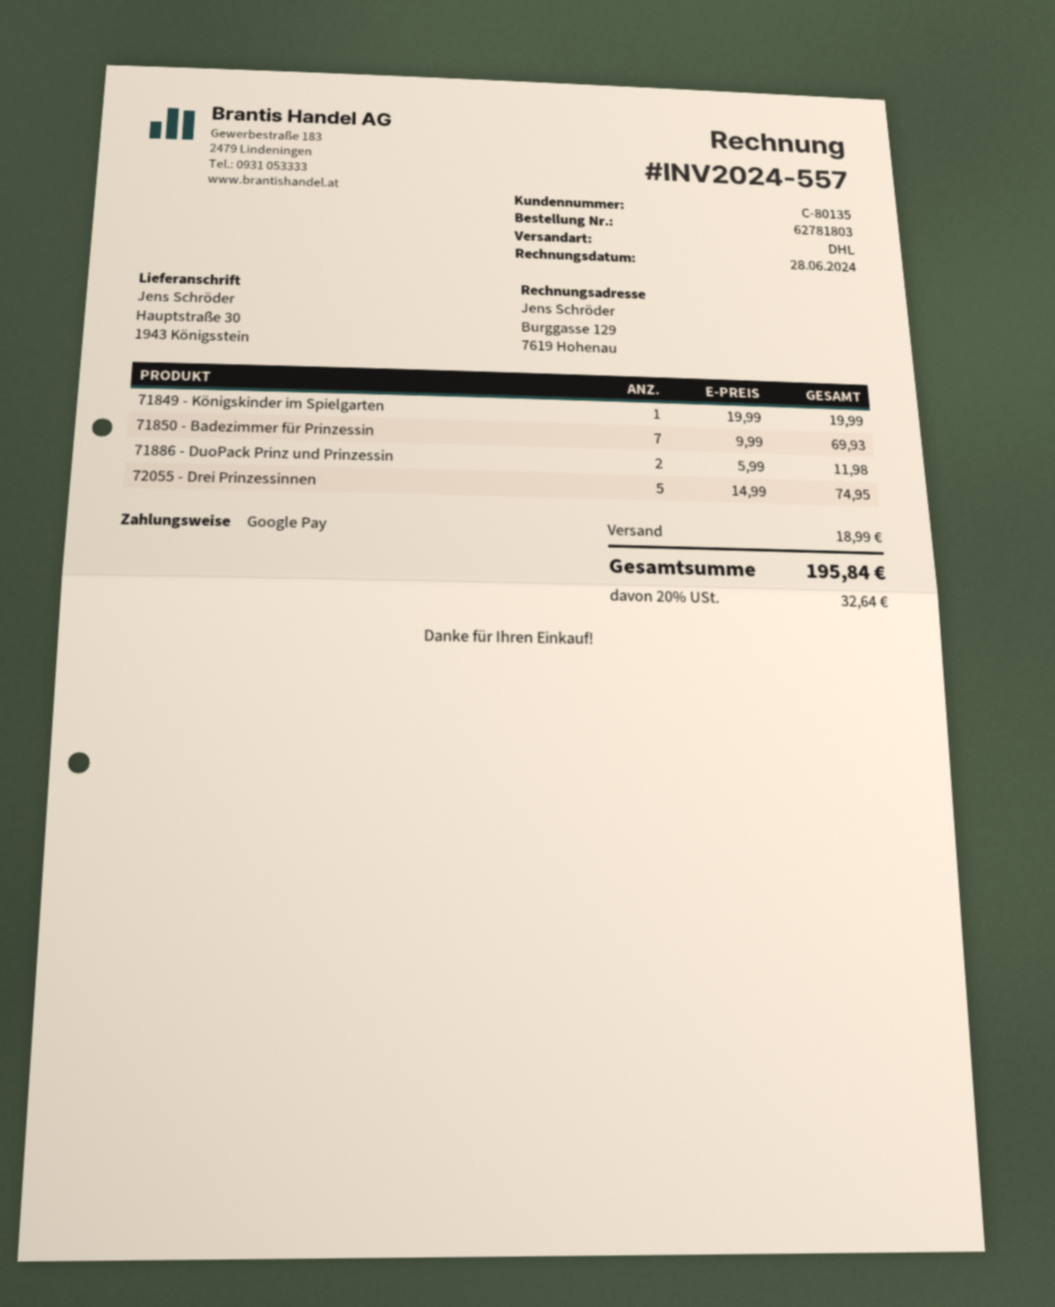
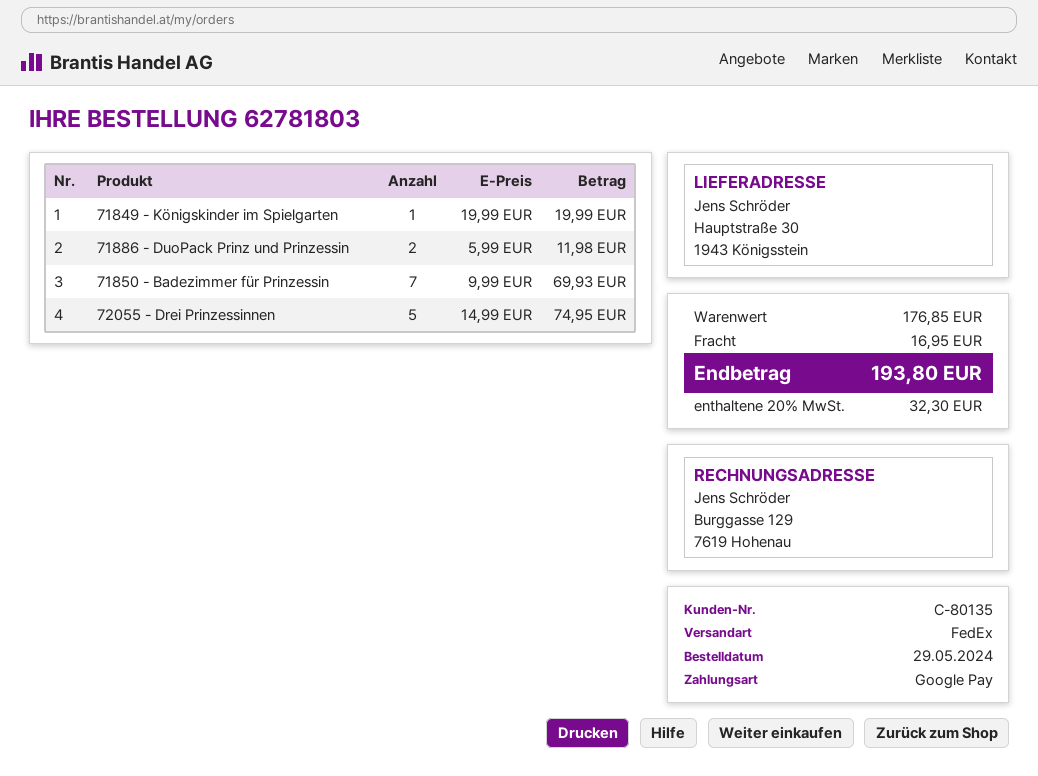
shipping method: DHL -> FedEx
shipping: 18.99 -> 16.95
tax: 20% = 32.64 -> 20% = 32.30
total: 195.84 -> 193.80

